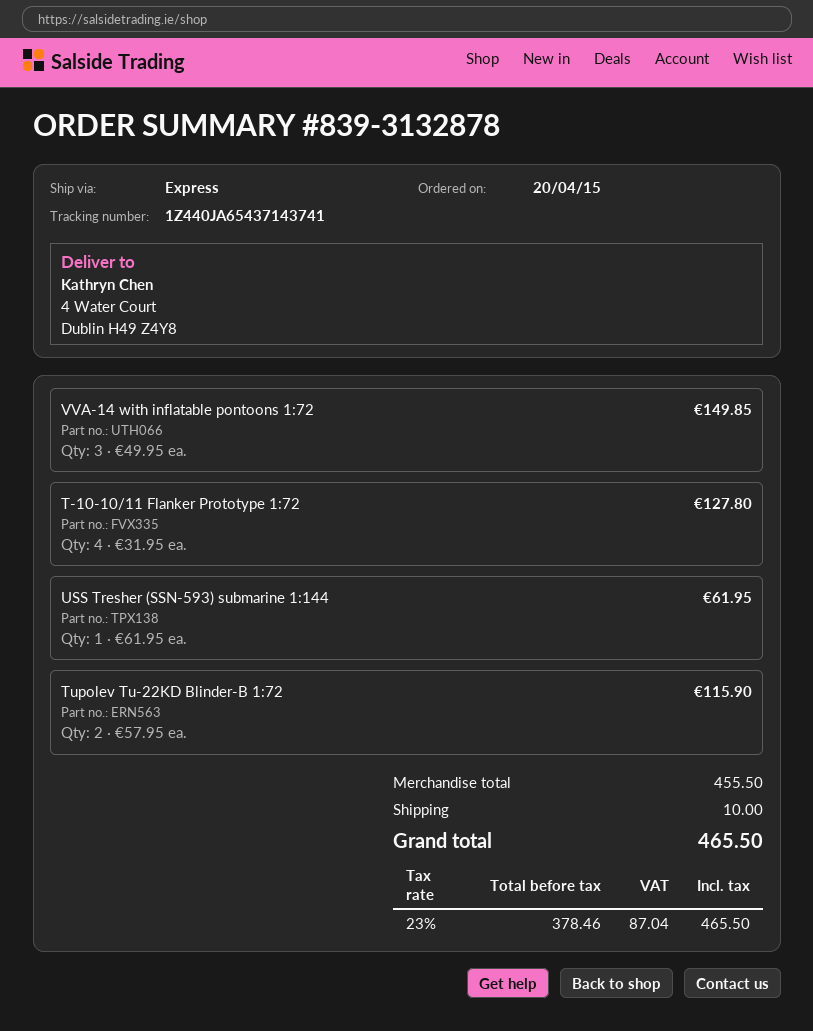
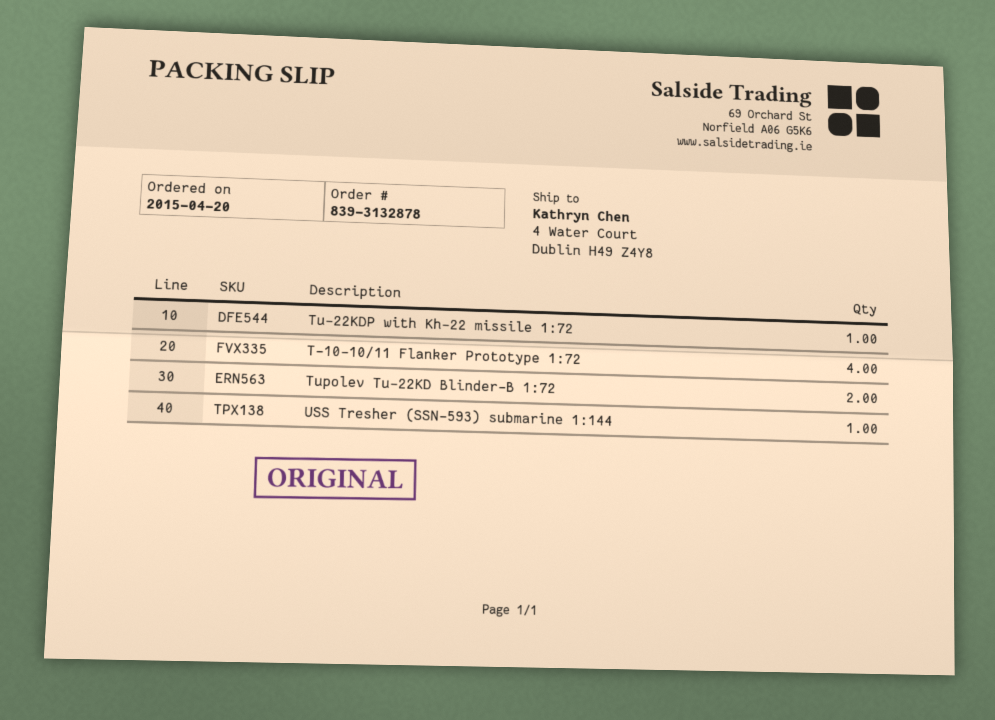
VVA-14 with inflatable pontoons 1:72: 3 -> none
Tu-22KDP with Kh-22 missile 1:72: none -> 1

